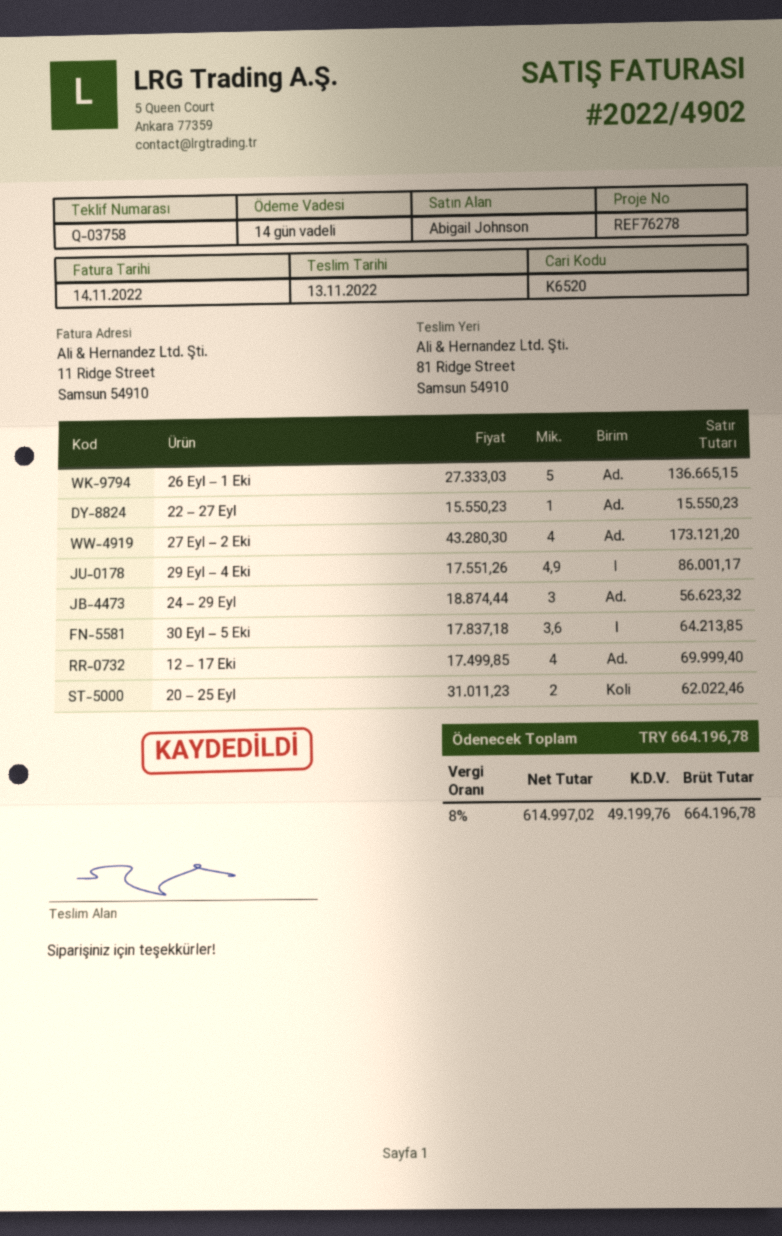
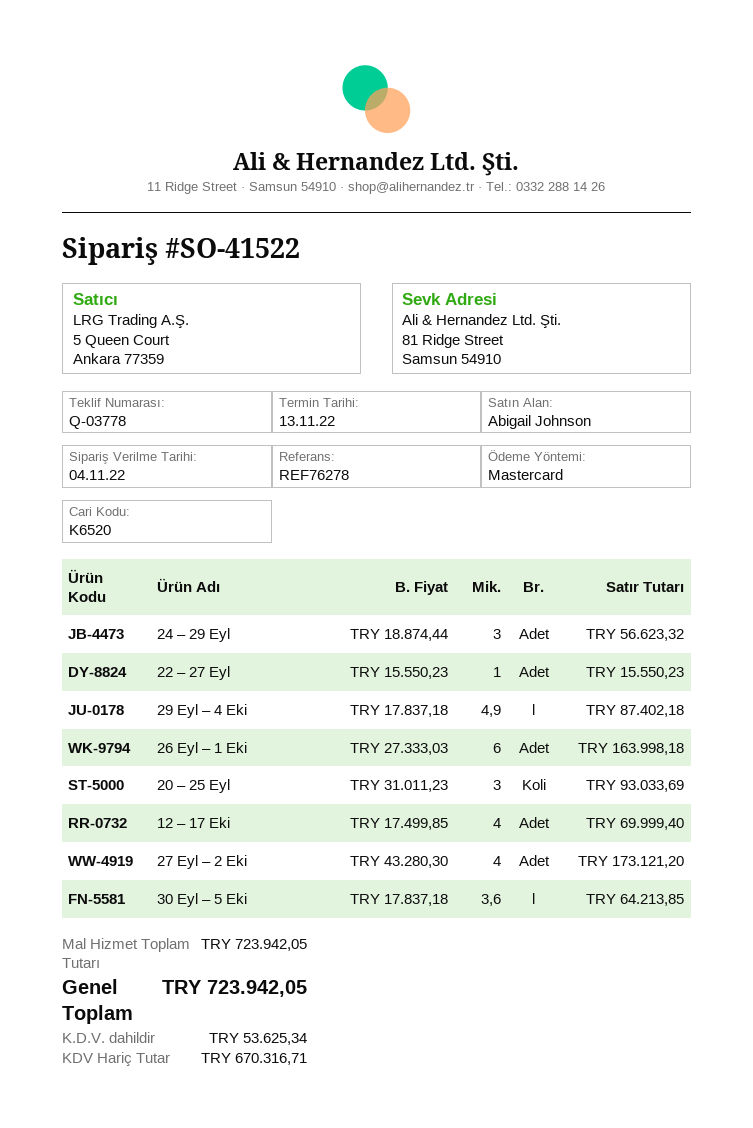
quote number: Q-03758 -> Q-03778
26 Eyl – 1 Eki: 5 x 27333.03 = 136665.15 -> 6 x 27333.03 = 163998.18
29 Eyl – 4 Eki: 4.9 x 17551.26 = 86001.17 -> 4.9 x 17837.18 = 87402.18
20 – 25 Eyl: 2 x 31011.23 = 62022.46 -> 3 x 31011.23 = 93033.69
net: 614997.02 -> 670316.71
tax: 49199.76 -> 53625.34
total: 664196.78 -> 723942.05

